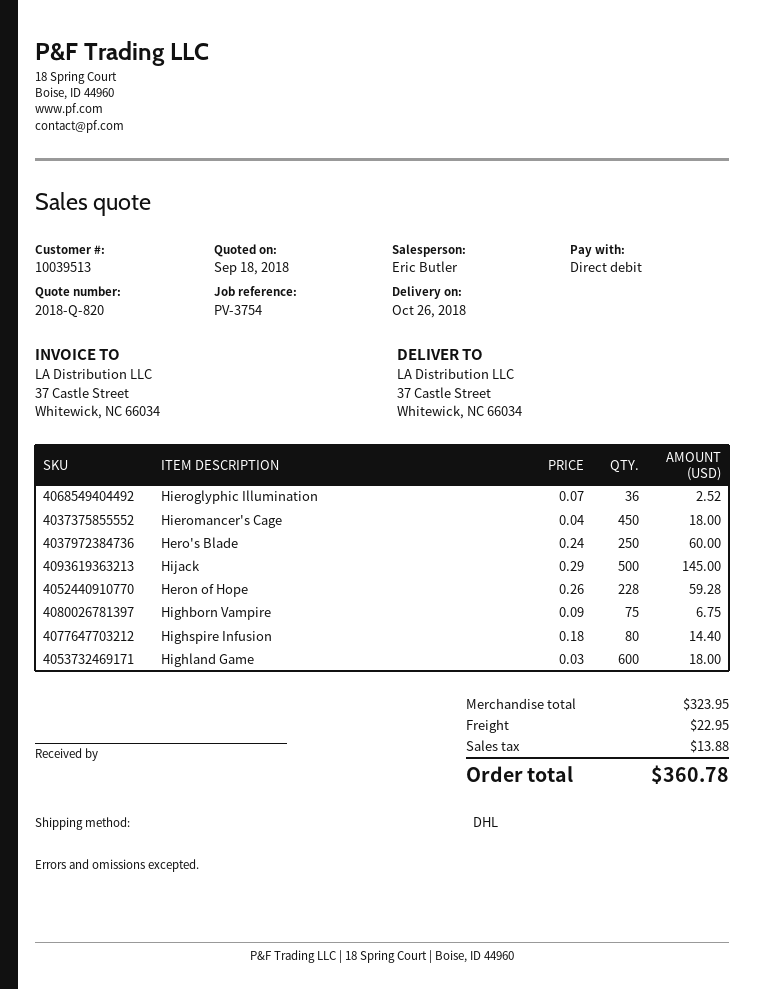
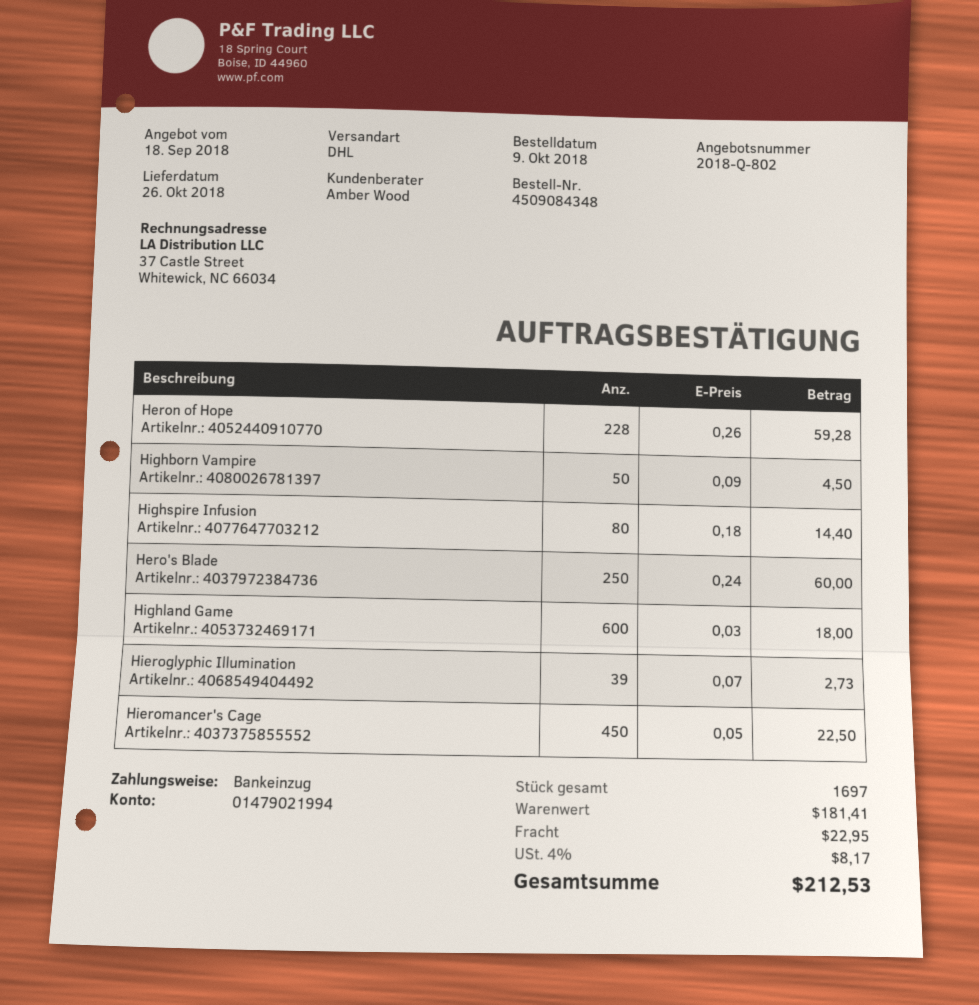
quote number: 2018-Q-820 -> 2018-Q-802
sales rep: Eric Butler -> Amber Wood
Hieroglyphic Illumination: 36 x 0.07 = 2.52 -> 39 x 0.07 = 2.73
Hieromancer's Cage: 450 x 0.04 = 18.00 -> 450 x 0.05 = 22.50
Hijack: 500 x 0.29 = 145.00 -> none
Highborn Vampire: 75 x 0.09 = 6.75 -> 50 x 0.09 = 4.50
subtotal: 323.95 -> 181.41
tax: 13.88 -> 8.17
total: 360.78 -> 212.53

